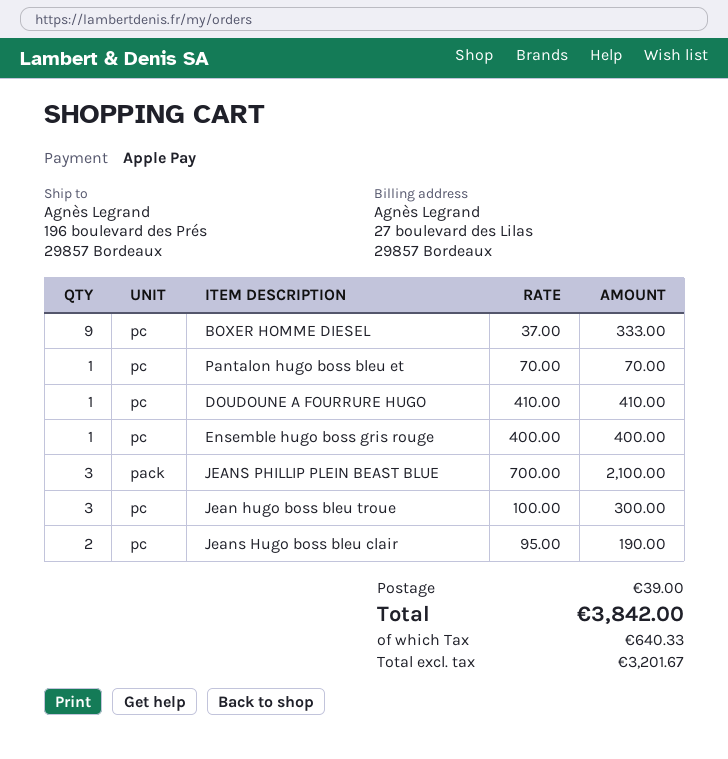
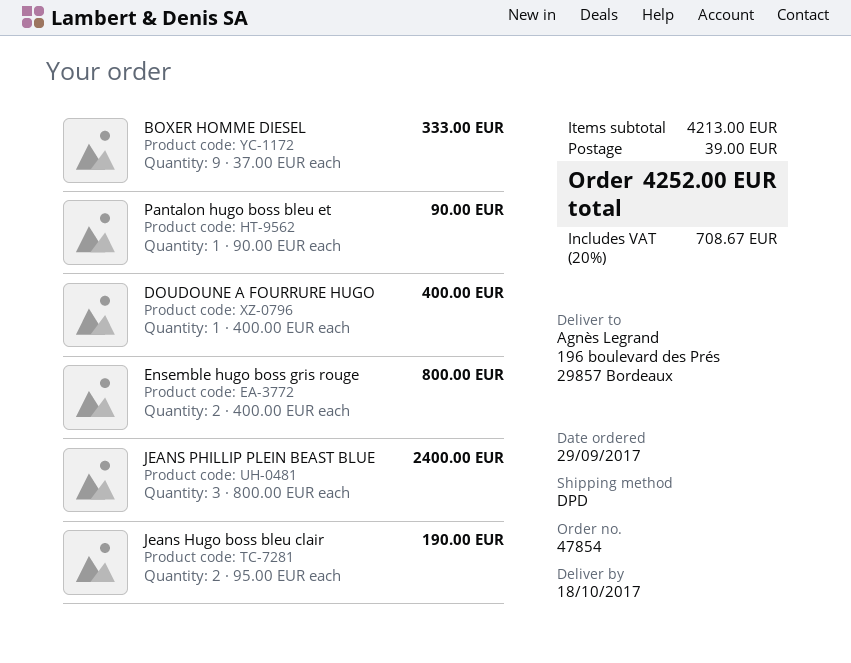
Pantalon hugo boss bleu et: 1 x 70.00 = 70.00 -> 1 x 90.00 = 90.00
DOUDOUNE A FOURRURE HUGO: 1 x 410.00 = 410.00 -> 1 x 400.00 = 400.00
Ensemble hugo boss gris rouge: 1 x 400.00 = 400.00 -> 2 x 400.00 = 800.00
JEANS PHILLIP PLEIN BEAST BLUE: 3 x 700.00 = 2100.00 -> 3 x 800.00 = 2400.00
Jean hugo boss bleu troue: 3 x 100.00 = 300.00 -> none
tax: 640.33 -> 708.67
total: 3842.00 -> 4252.00

